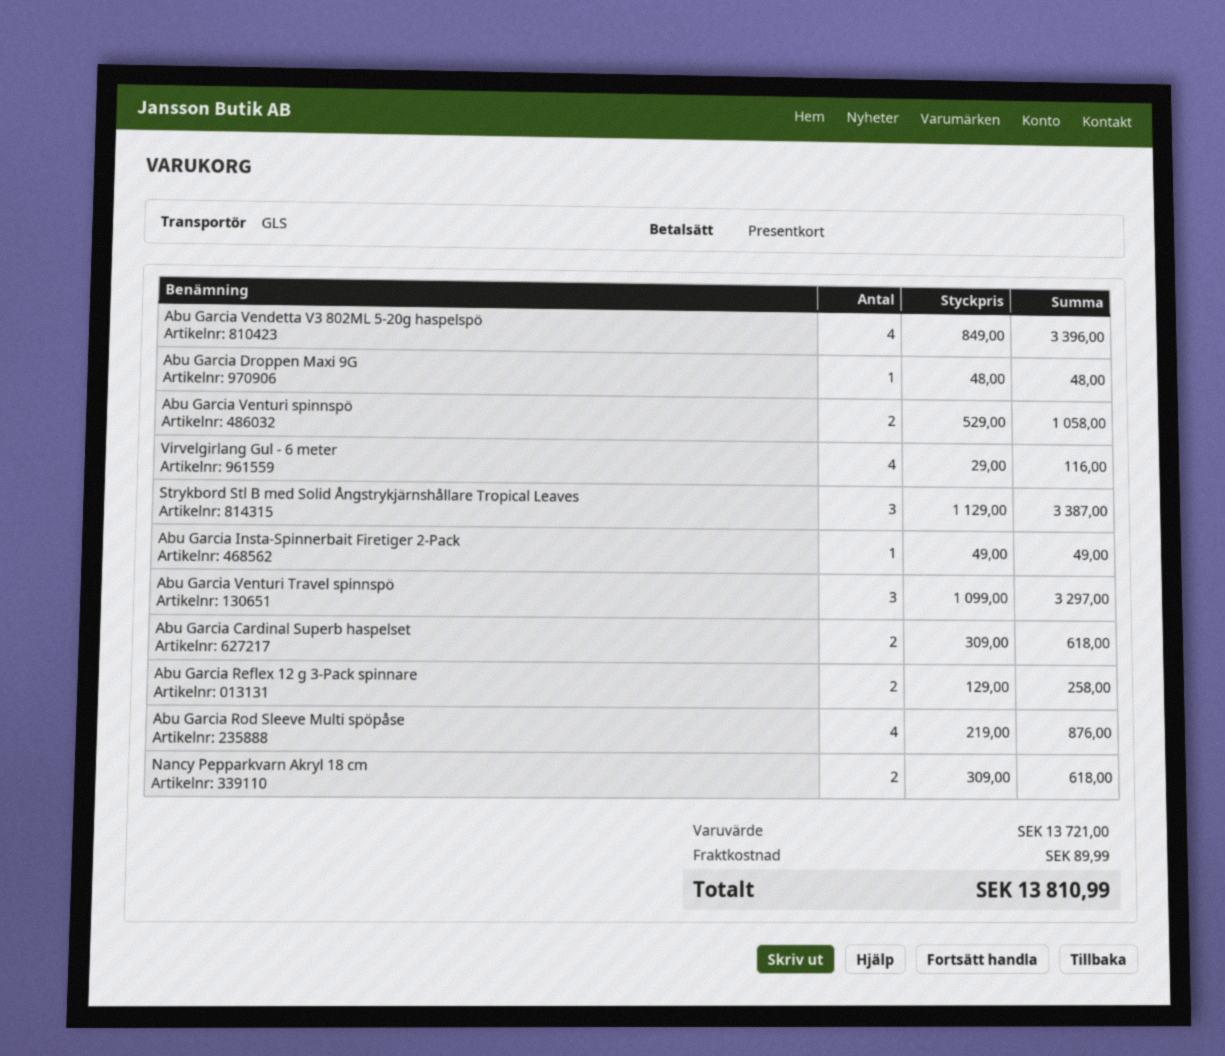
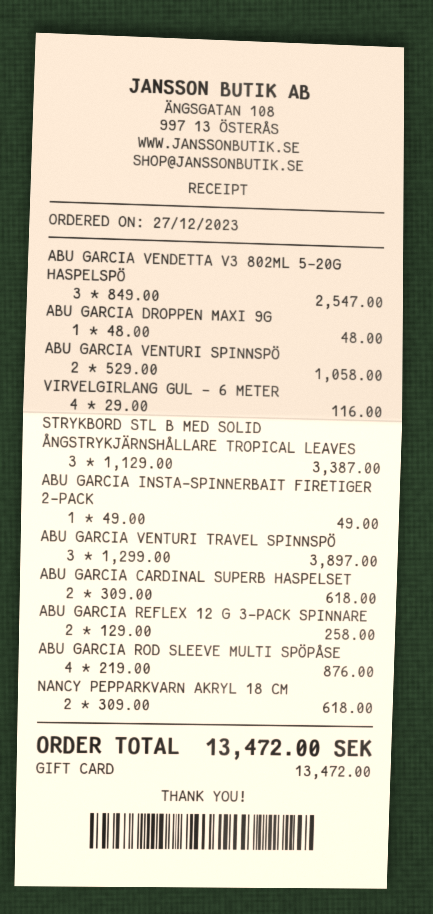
Abu Garcia Vendetta V3 802ML 5-20g haspelspö: 4 x 849.00 = 3396.00 -> 3 x 849.00 = 2547.00
Abu Garcia Venturi Travel spinnspö: 3 x 1099.00 = 3297.00 -> 3 x 1299.00 = 3897.00
shipping: 89.99 -> none
total: 13810.99 -> 13472.00

